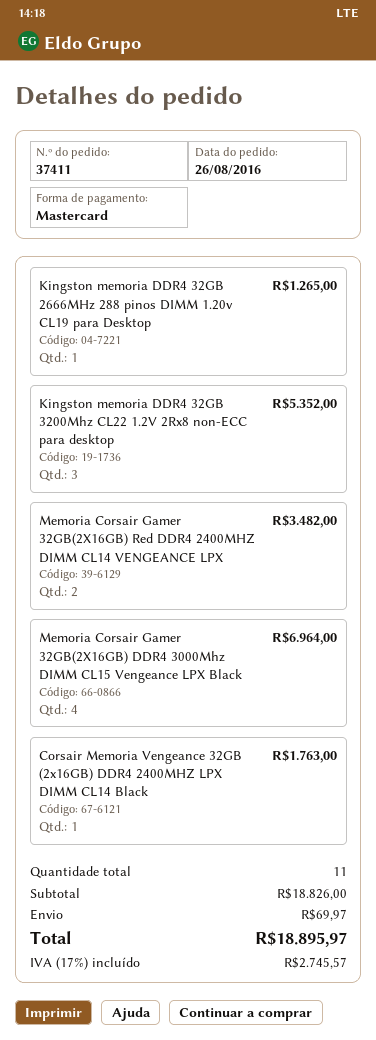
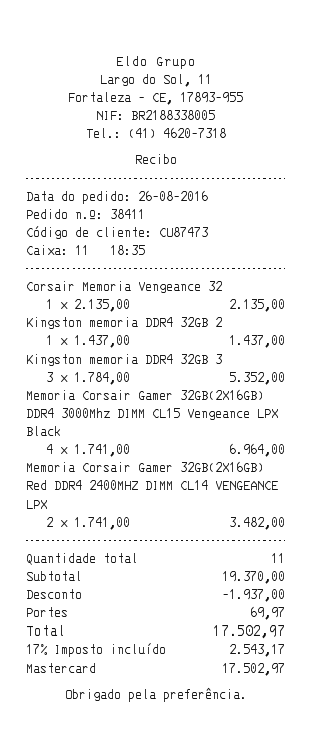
order number: 37411 -> 38411
Kingston memoria DDR4 32GB 2666MHz 288 pinos DIMM 1.20v CL19 para Desktop: 1 for 1265.00 -> 1 for 1437.00
Corsair Memoria Vengeance 32GB (2x16GB) DDR4 2400MHZ LPX DIMM CL14 Black: 1 for 1763.00 -> 1 for 2135.00
subtotal: 18826.00 -> 19370.00
discount: none -> 1937.00
tax: 17% = 2745.57 -> 17% = 2543.17
total: 18895.97 -> 17502.97

